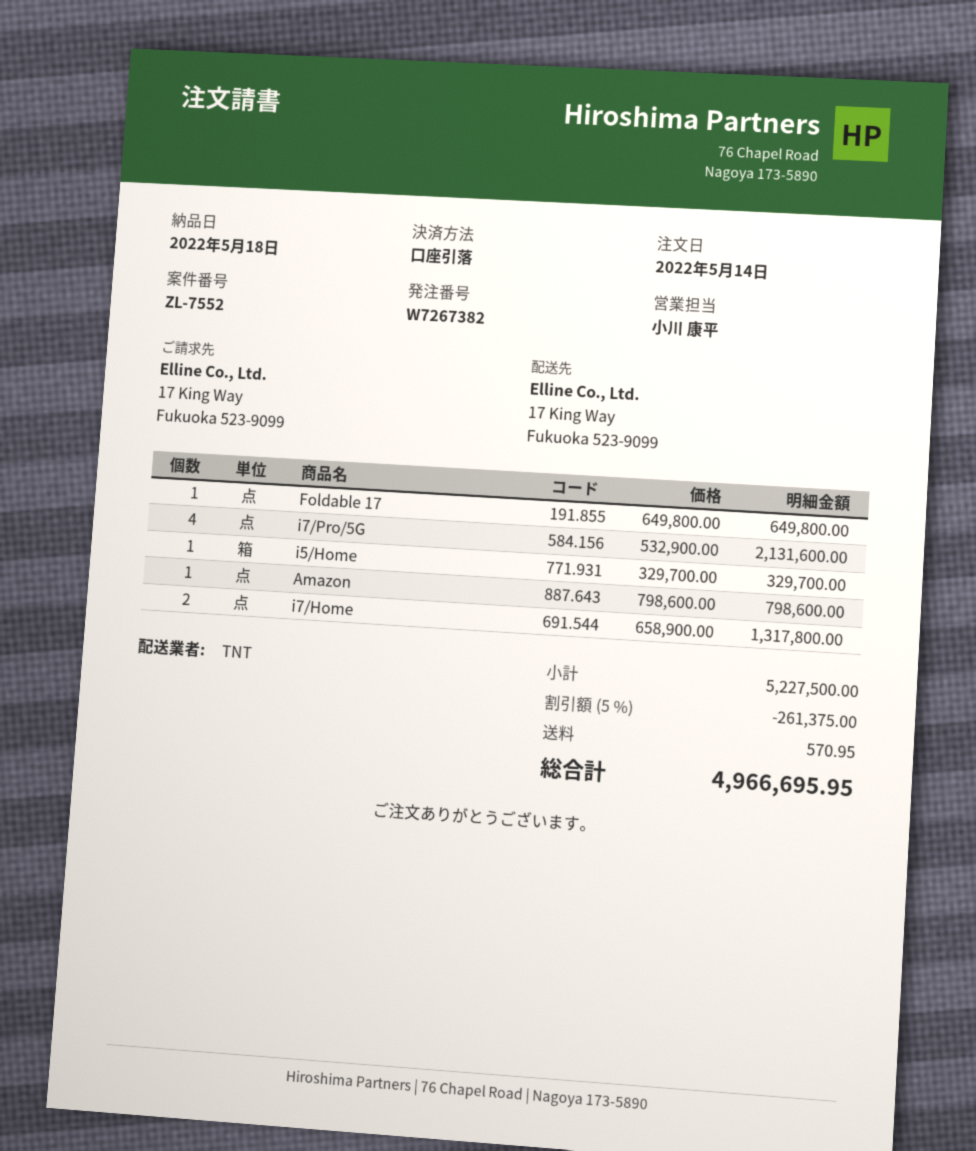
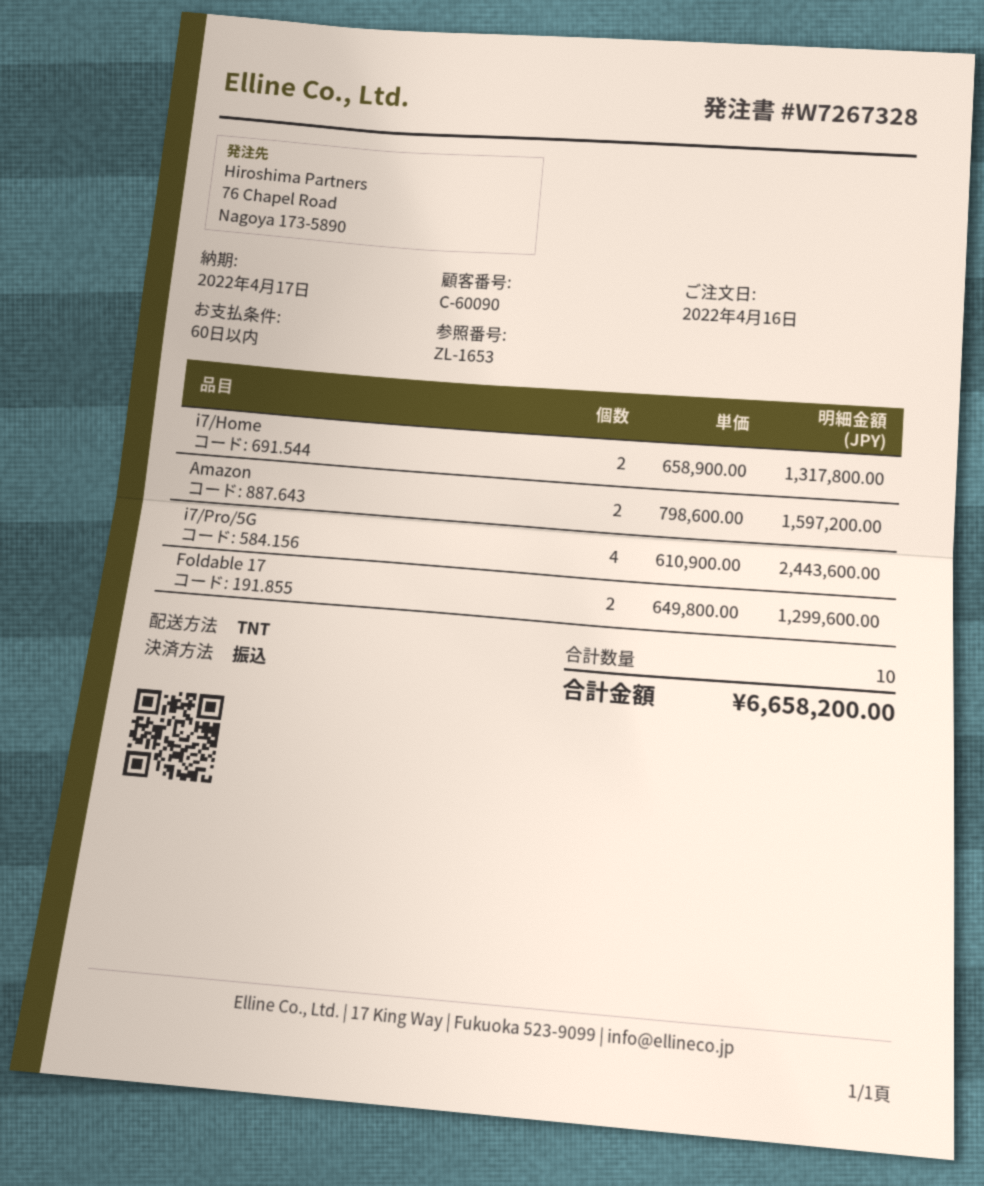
order number: W7267382 -> W7267328
order date: 2022-05-14 -> 2022-04-16
delivery date: 2022-05-18 -> 2022-04-17
reference: ZL-7552 -> ZL-1653
payment method: direct debit -> bank transfer
Foldable 17: 1 x 649800.00 = 649800.00 -> 2 x 649800.00 = 1299600.00
i7/Pro/5G: 4 x 532900.00 = 2131600.00 -> 4 x 610900.00 = 2443600.00
i5/Home: 1 x 329700.00 = 329700.00 -> none
Amazon: 1 x 798600.00 = 798600.00 -> 2 x 798600.00 = 1597200.00
discount: 5% = 261375.00 -> none
shipping: 570.95 -> none
total: 4966695.95 -> 6658200.00

